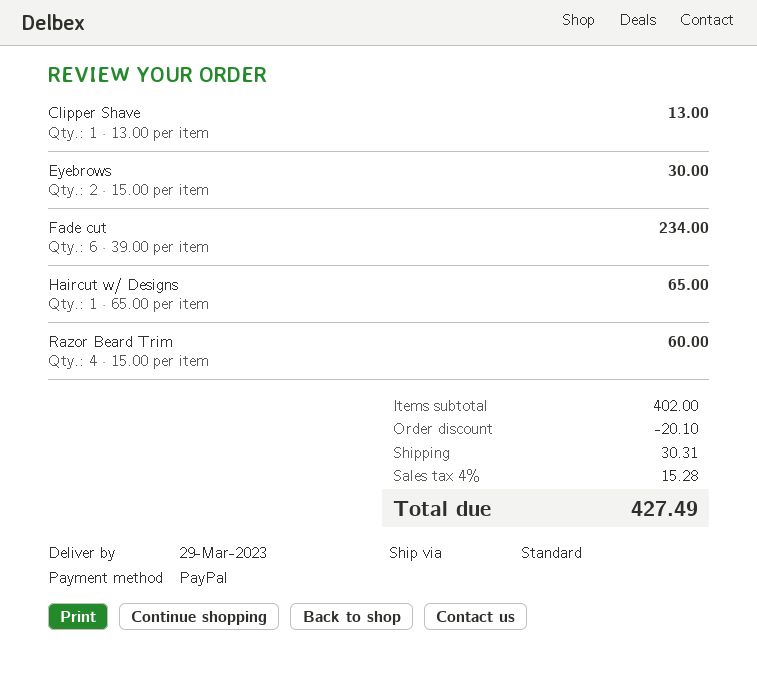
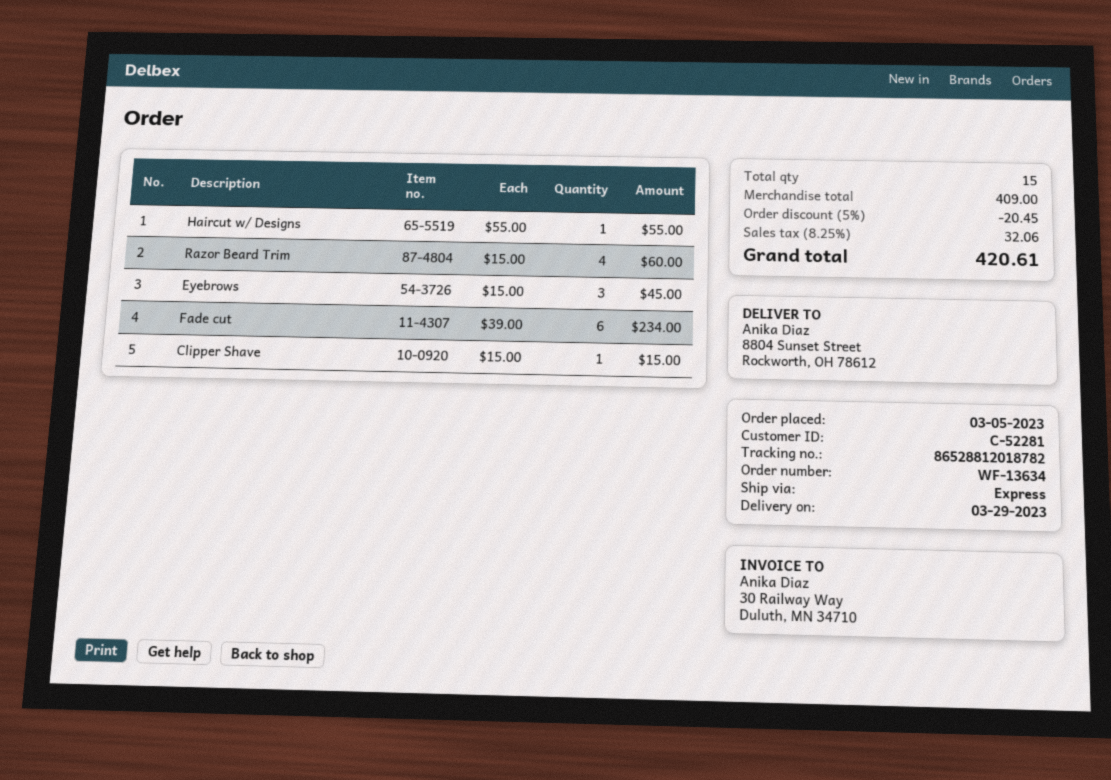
shipping method: standard -> express
Clipper Shave: 1 x 13.00 = 13.00 -> 1 x 15.00 = 15.00
Eyebrows: 2 x 15.00 = 30.00 -> 3 x 15.00 = 45.00
Haircut w/ Designs: 1 x 65.00 = 65.00 -> 1 x 55.00 = 55.00
subtotal: 402.00 -> 409.00
discount: 20.10 -> 20.45
shipping: 30.31 -> none
tax: 4% = 15.28 -> 8.25% = 32.06
total: 427.49 -> 420.61

